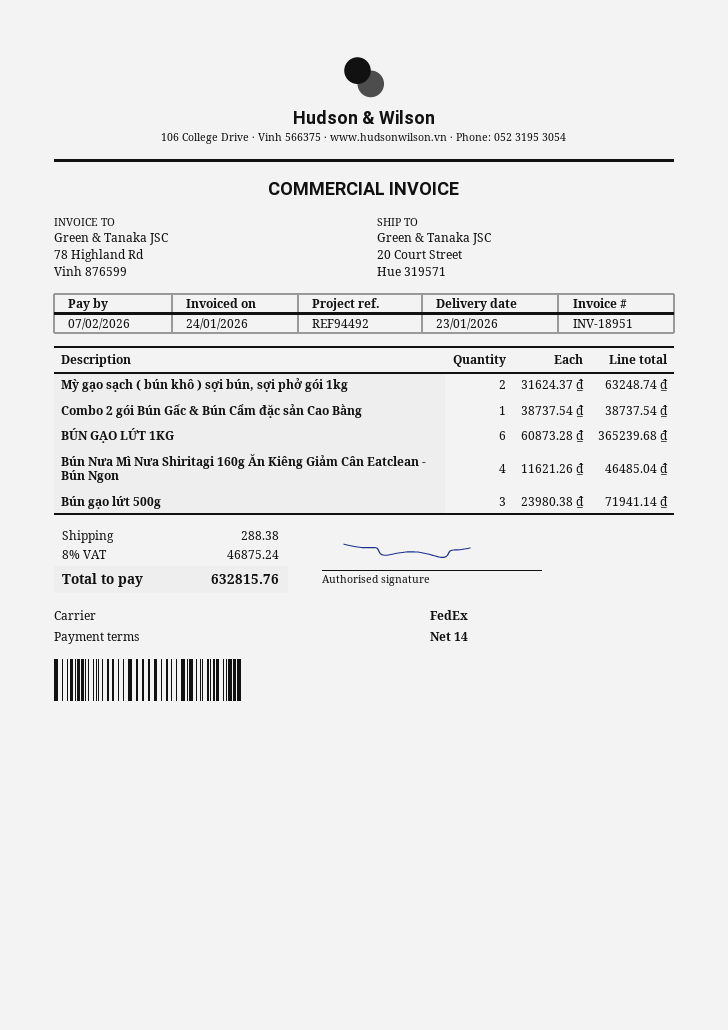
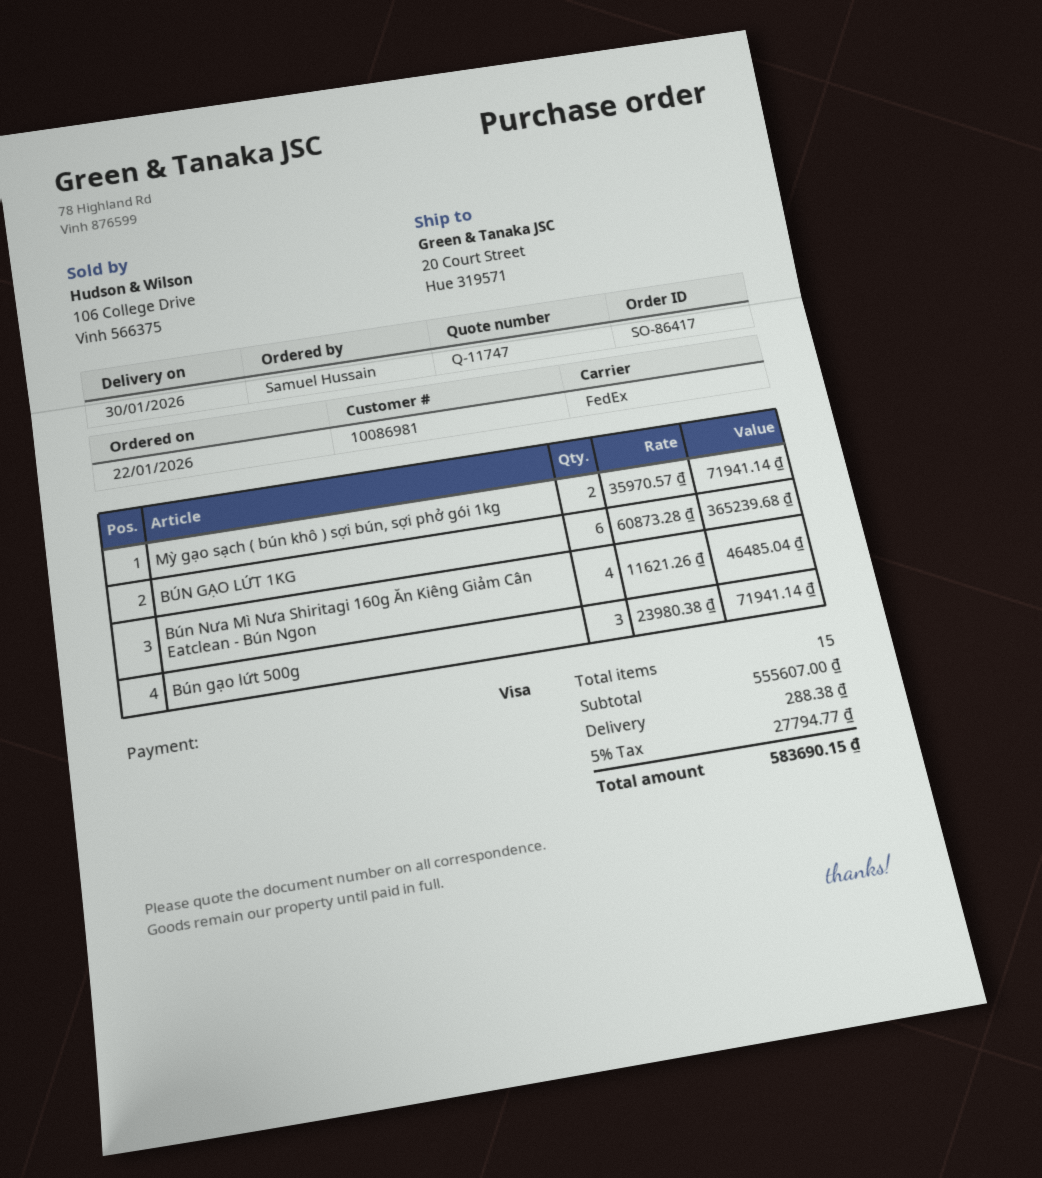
delivery date: 2026-01-23 -> 2026-01-30
Mỳ gạo sạch ( bún khô ) sợi bún, sợi phở gói 1kg: 2 x 31624.37 = 63248.74 -> 2 x 35970.57 = 71941.14
Combo 2 gói Bún Gấc & Bún Cẩm đặc sản Cao Bằng: 1 x 38737.54 = 38737.54 -> none
tax: 8% = 46875.24 -> 5% = 27794.77
total: 632815.76 -> 583690.15

